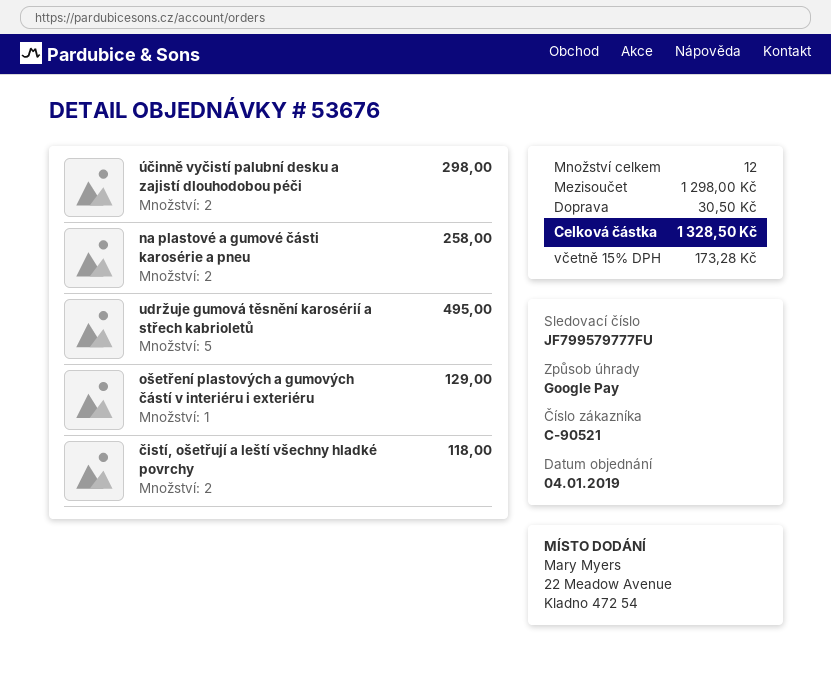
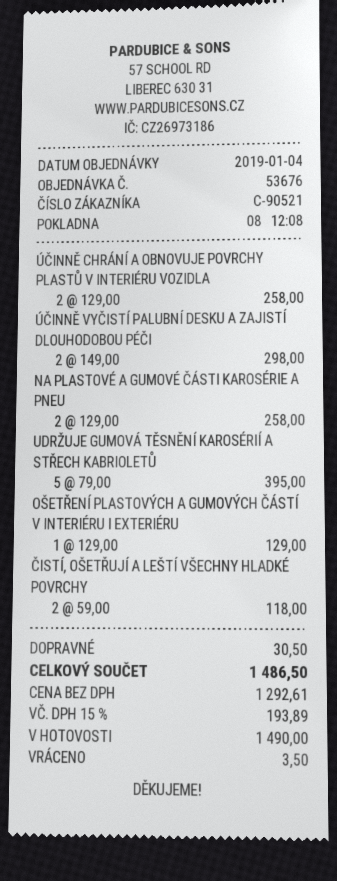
payment method: Google Pay -> cash
udržuje gumová těsnění karosérií a střech kabrioletů: 5 for 495.00 -> 5 for 395.00
ÚČINNĚ CHRÁNÍ A OBNOVUJE POVRCHY PLASTŮ V INTERIÉRU VOZIDLA: none -> 2 for 258.00
tax: 15% = 173.28 -> 15% = 193.89
total: 1328.50 -> 1486.50

